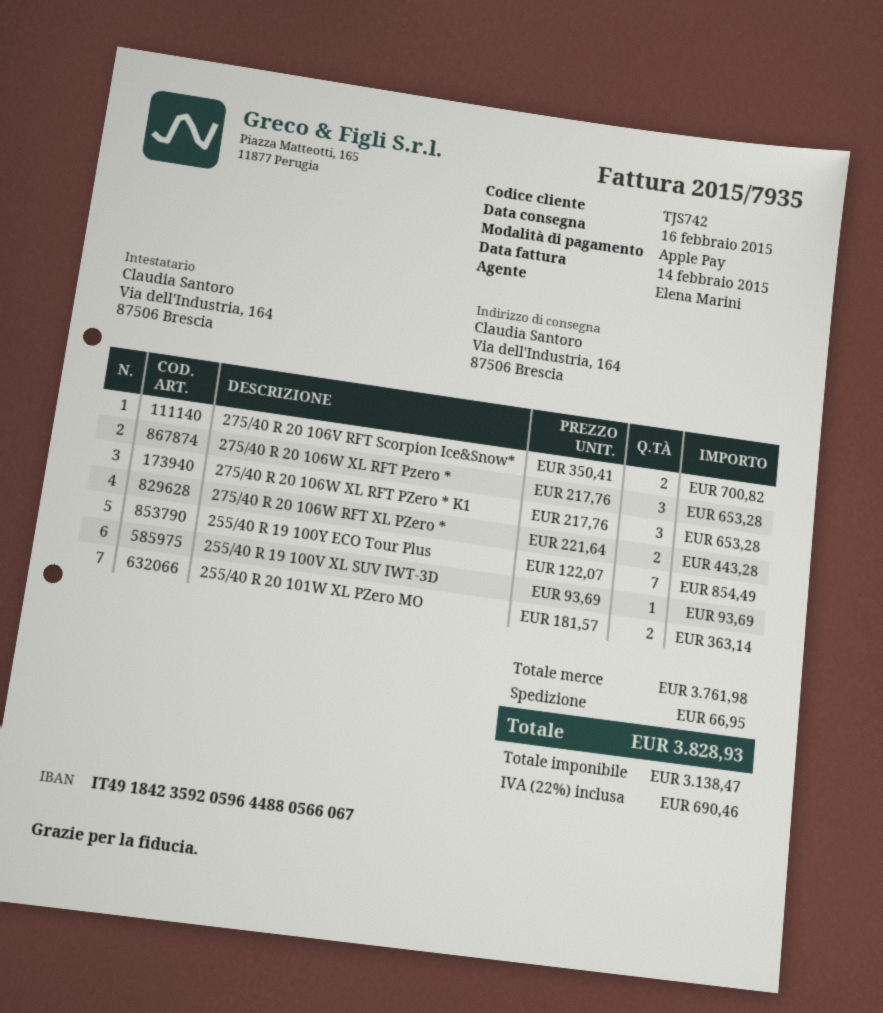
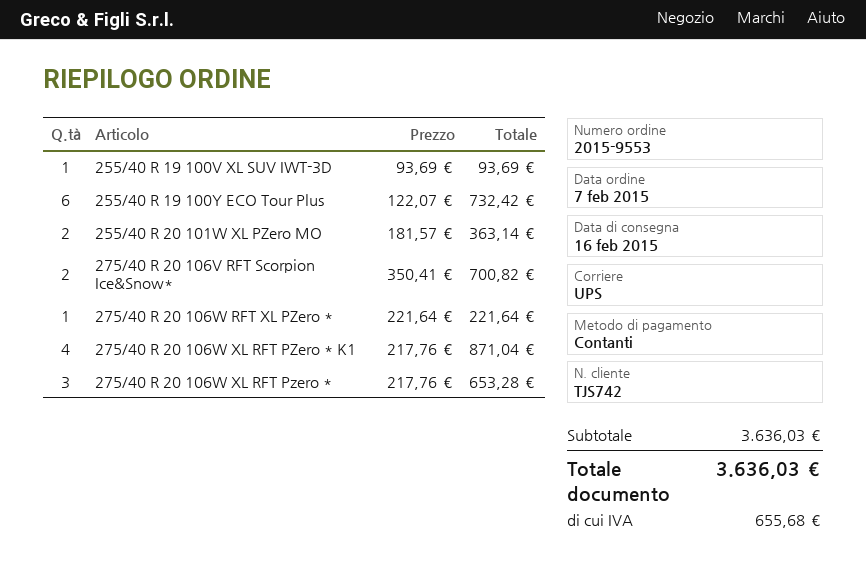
payment method: Apple Pay -> cash
275/40 R 20 106W XL RFT PZero * K1: 3 x 217.76 = 653.28 -> 4 x 217.76 = 871.04
275/40 R 20 106W RFT XL PZero *: 2 x 221.64 = 443.28 -> 1 x 221.64 = 221.64
255/40 R 19 100Y ECO Tour Plus: 7 x 122.07 = 854.49 -> 6 x 122.07 = 732.42
subtotal: 3761.98 -> 3636.03
shipping: 66.95 -> none
tax: 690.46 -> 655.68
total: 3828.93 -> 3636.03

